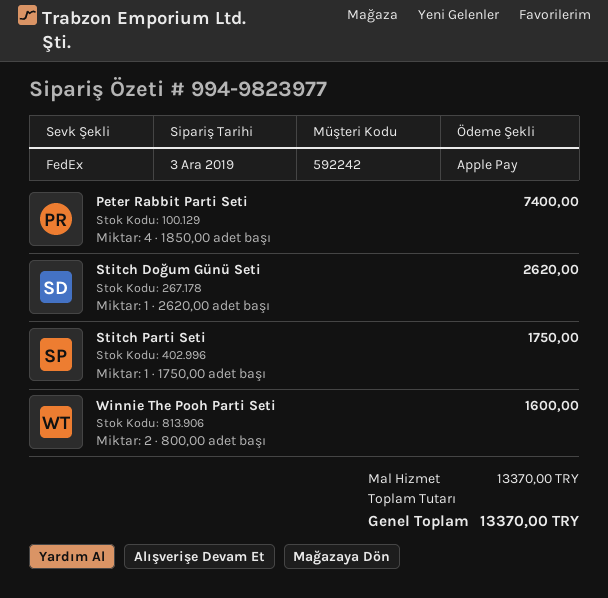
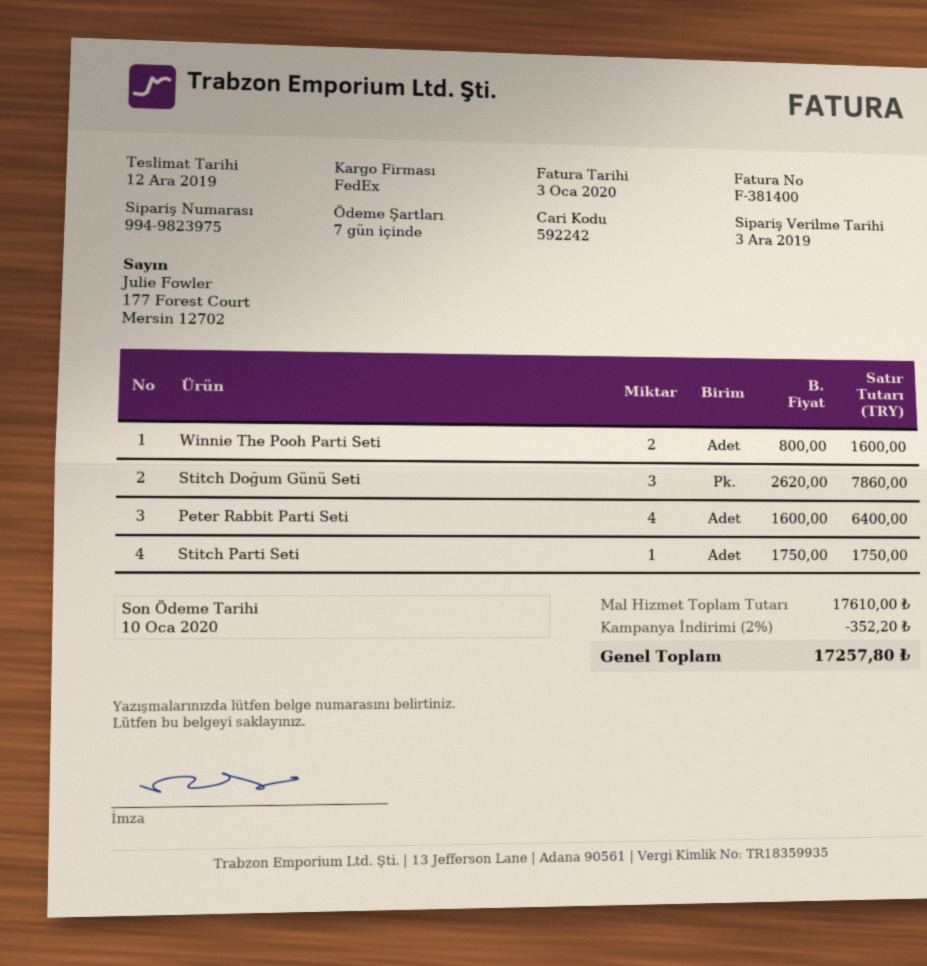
order number: 994-9823977 -> 994-9823975
Peter Rabbit Parti Seti: 4 x 1850.00 = 7400.00 -> 4 x 1600.00 = 6400.00
Stitch Doğum Günü Seti: 1 x 2620.00 = 2620.00 -> 3 x 2620.00 = 7860.00
subtotal: 13370.00 -> 17610.00
discount: none -> 2% = 352.20
total: 13370.00 -> 17257.80

